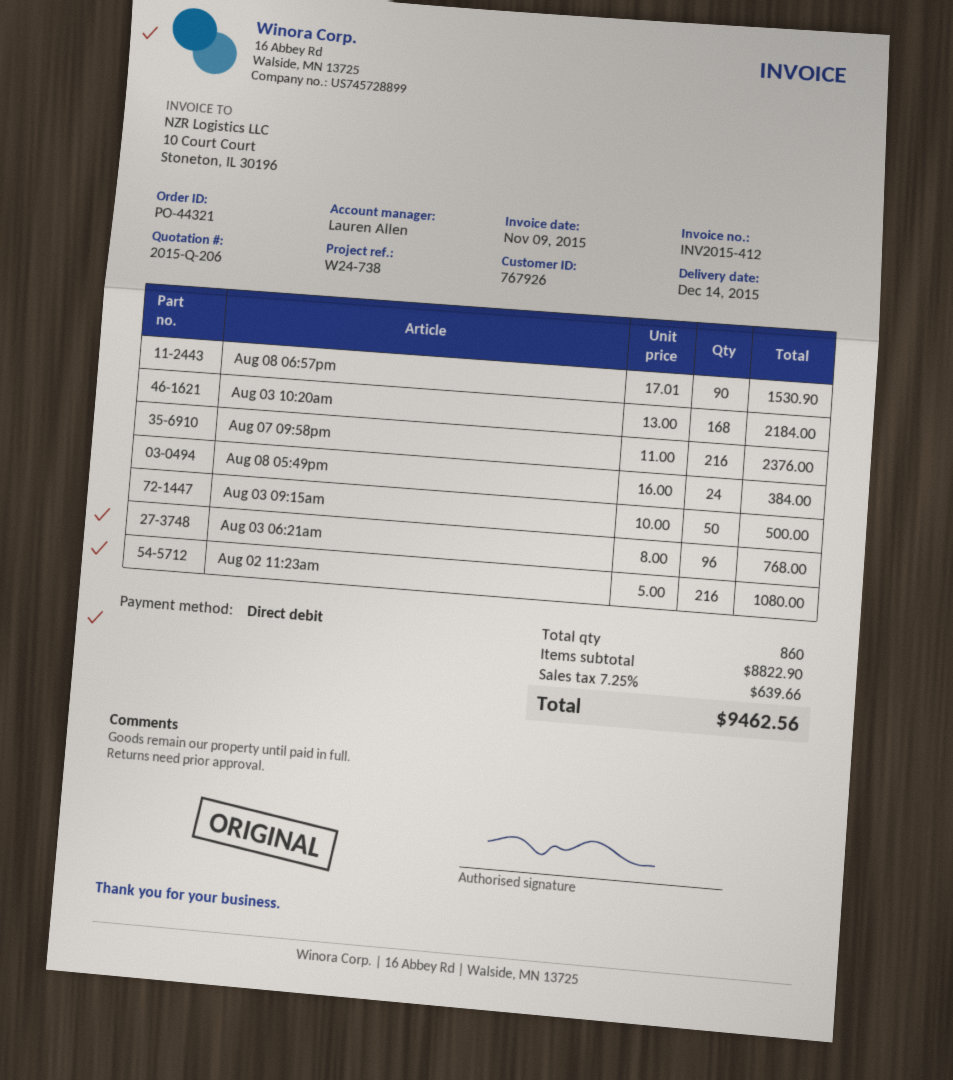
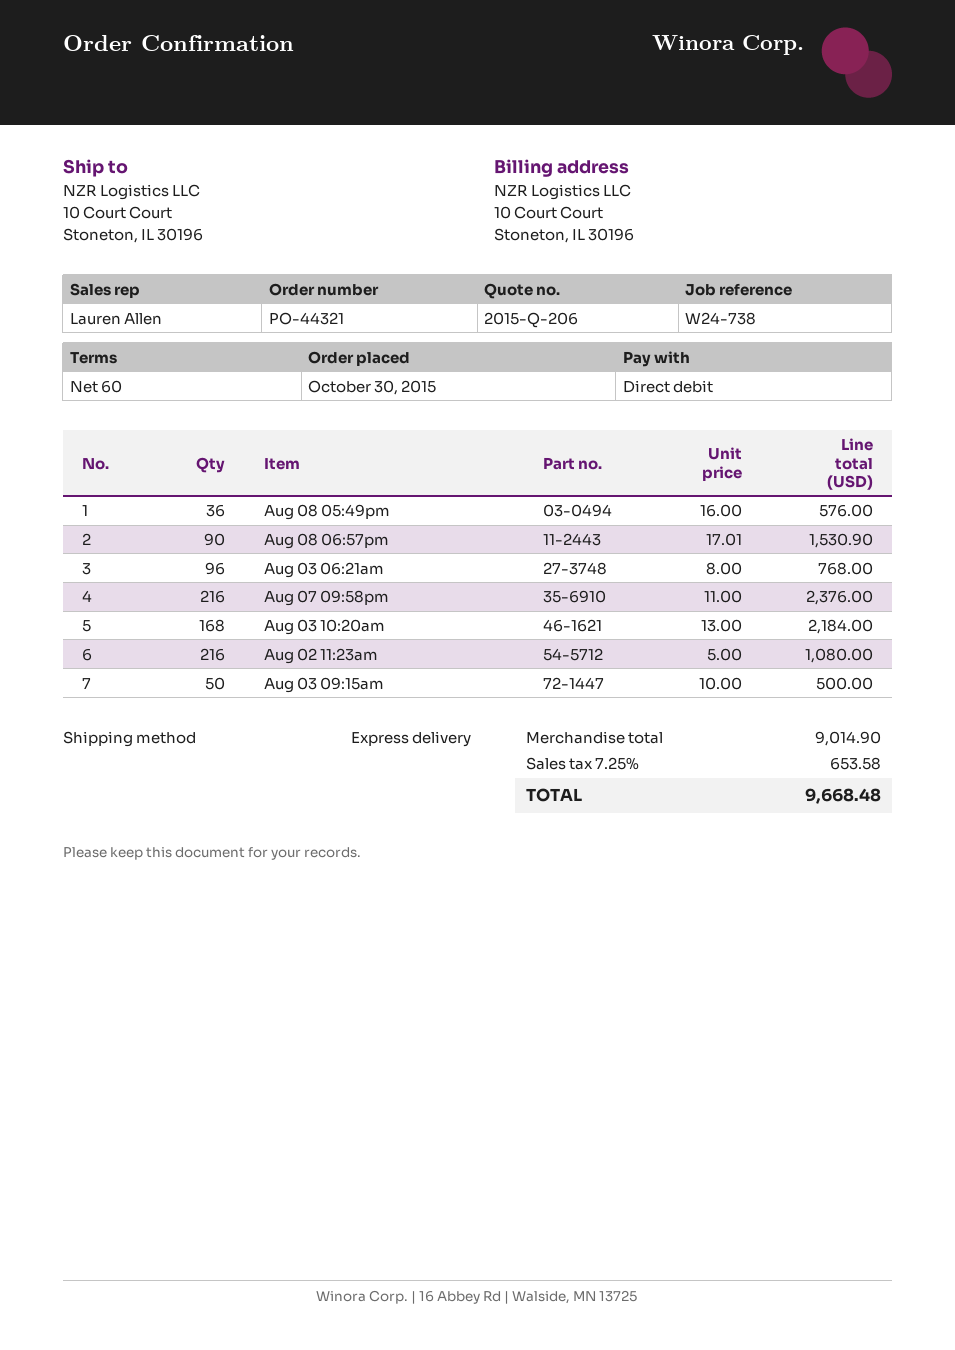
Aug 08 05:49pm: 24 x 16.00 = 384.00 -> 36 x 16.00 = 576.00
subtotal: 8822.90 -> 9014.90
tax: 7.25% = 639.66 -> 7.25% = 653.58
total: 9462.56 -> 9668.48

